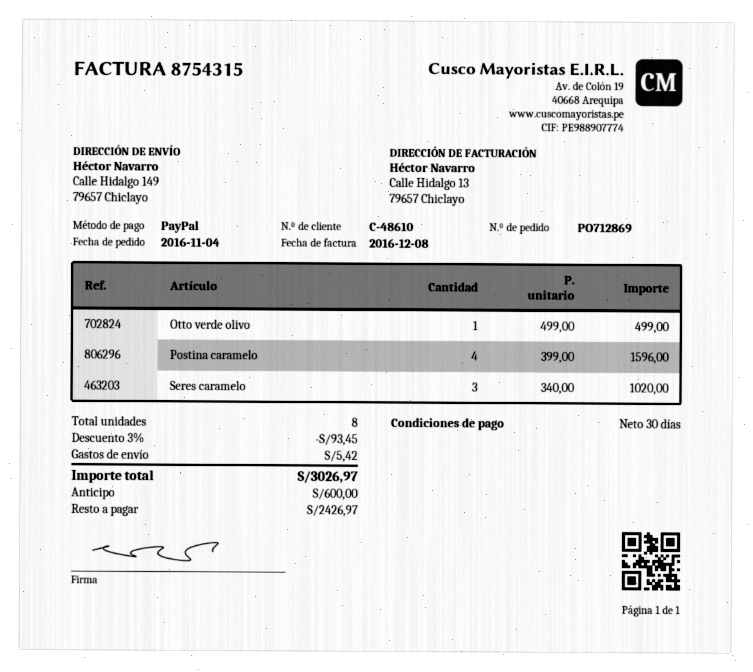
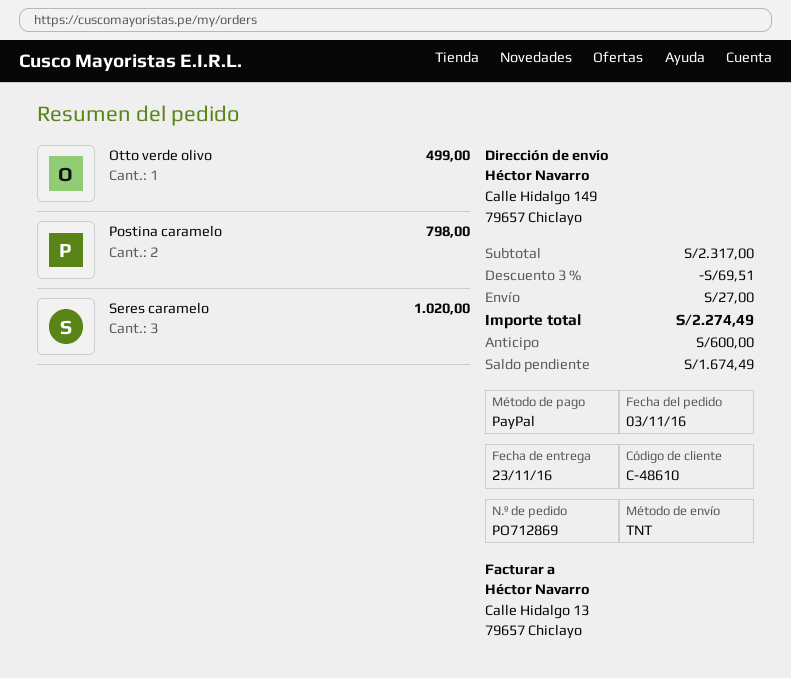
order date: 2016-11-04 -> 2016-11-03
Postina caramelo: 4 for 1596.00 -> 2 for 798.00
discount: 3% = 93.45 -> 3% = 69.51
shipping: 5.42 -> 27.00
total: 3026.97 -> 2274.49
balance: 2426.97 -> 1674.49

